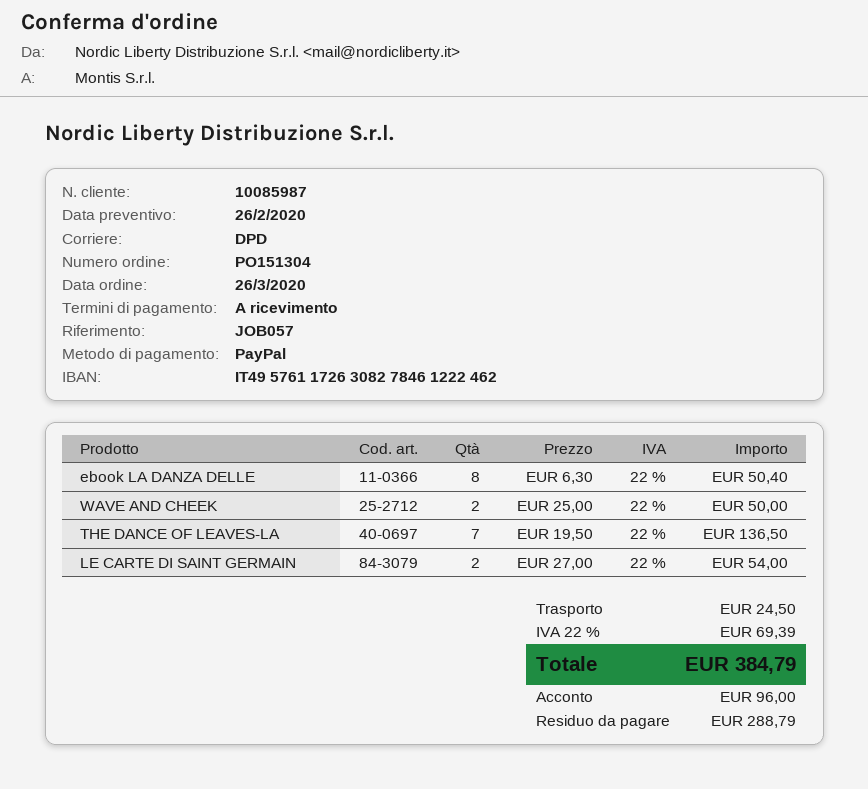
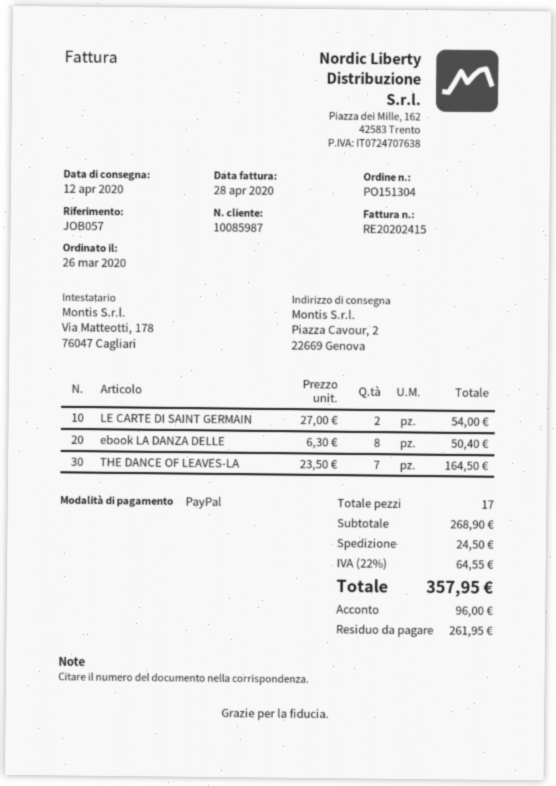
WAVE AND CHEEK: 2 x 25.00 = 50.00 -> none
THE DANCE OF LEAVES-LA: 7 x 19.50 = 136.50 -> 7 x 23.50 = 164.50
tax: 22% = 69.39 -> 22% = 64.55
total: 384.79 -> 357.95
balance: 288.79 -> 261.95

